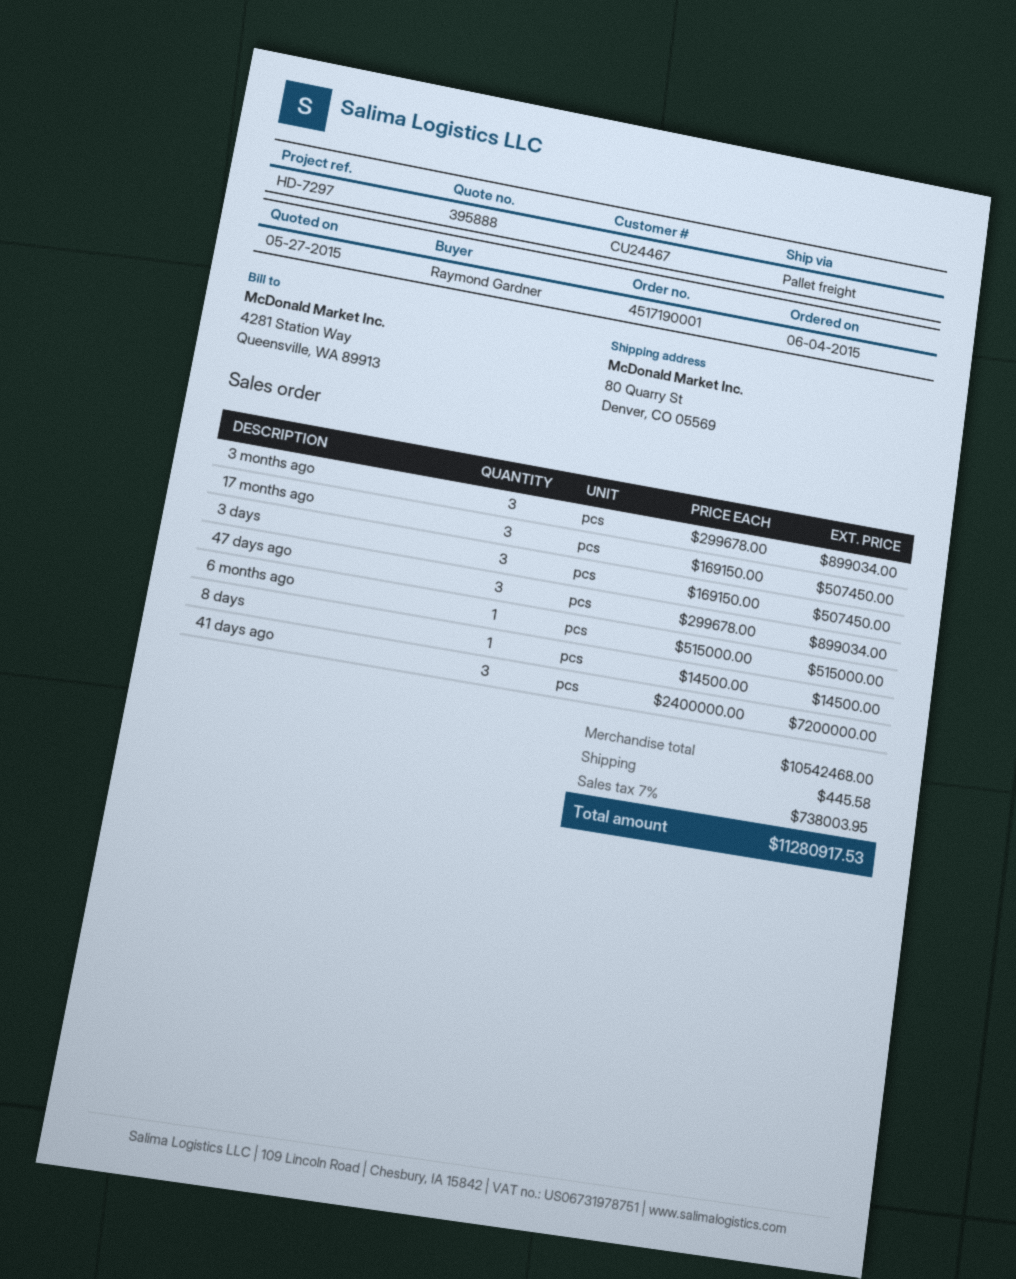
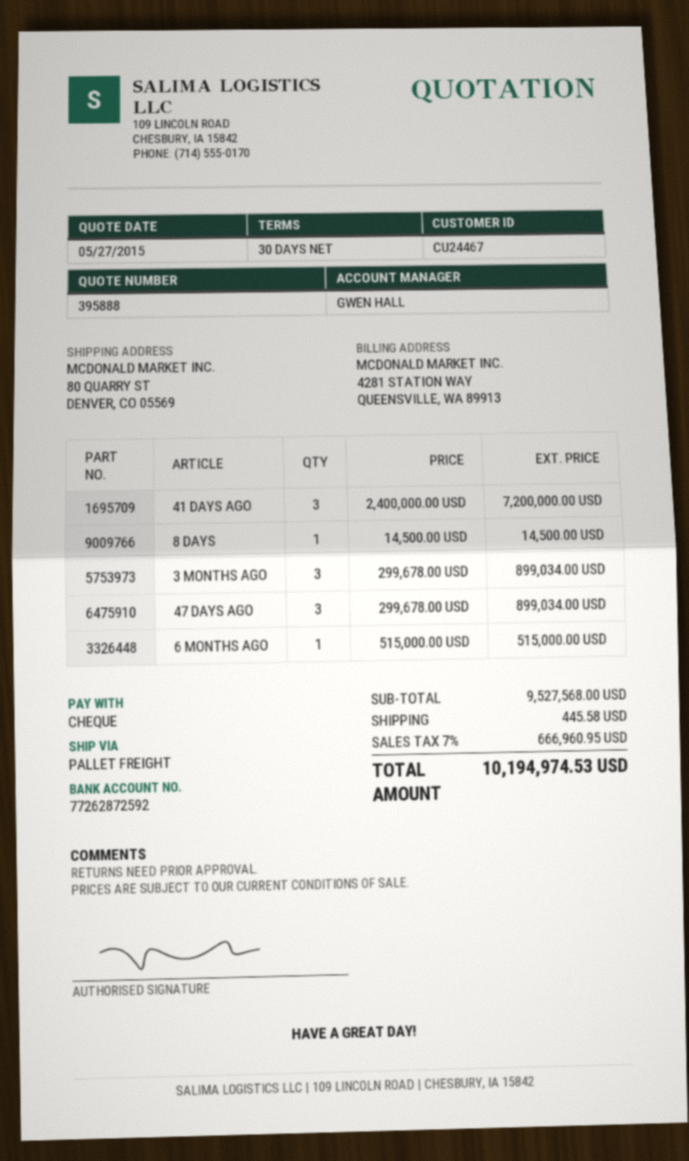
17 months ago: 3 x 169150.00 = 507450.00 -> none
3 days: 3 x 169150.00 = 507450.00 -> none
subtotal: 10542468.00 -> 9527568.00
tax: 7% = 738003.95 -> 7% = 666960.95
total: 11280917.53 -> 10194974.53

